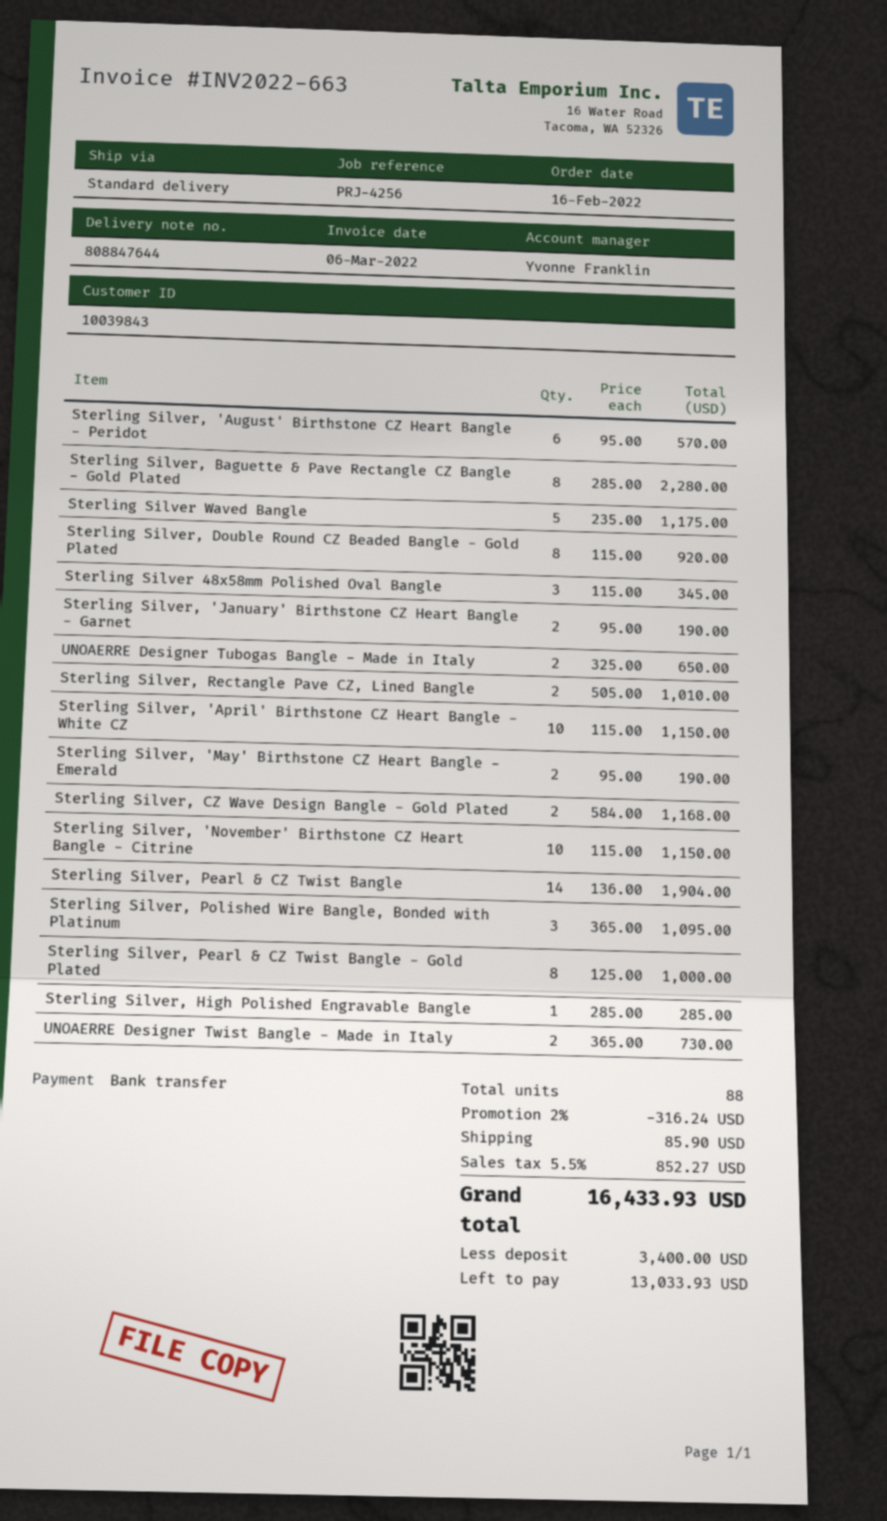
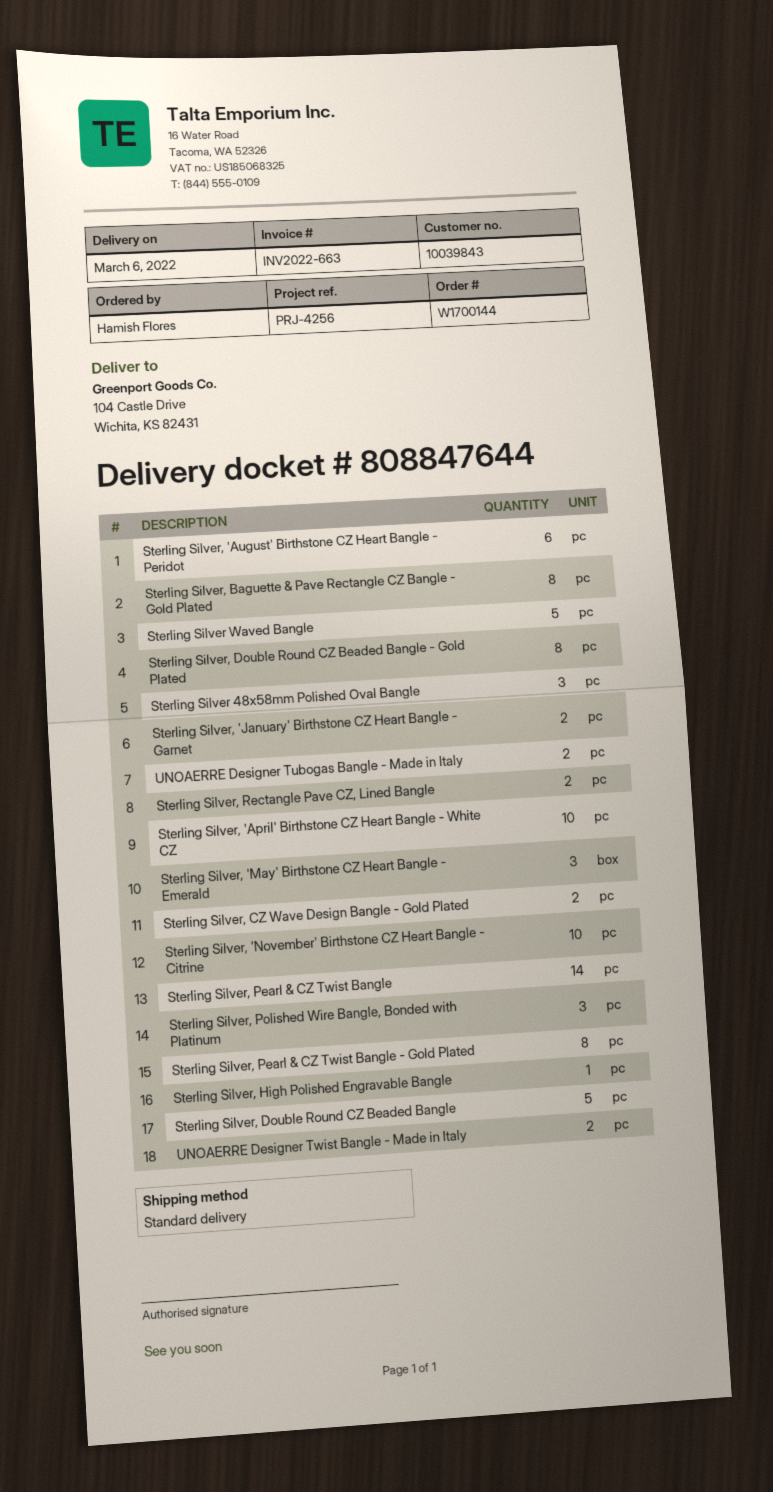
Sterling Silver, 'May' Birthstone CZ Heart Bangle - Emerald: 2 -> 3
Sterling Silver, Double Round CZ Beaded Bangle: none -> 5

